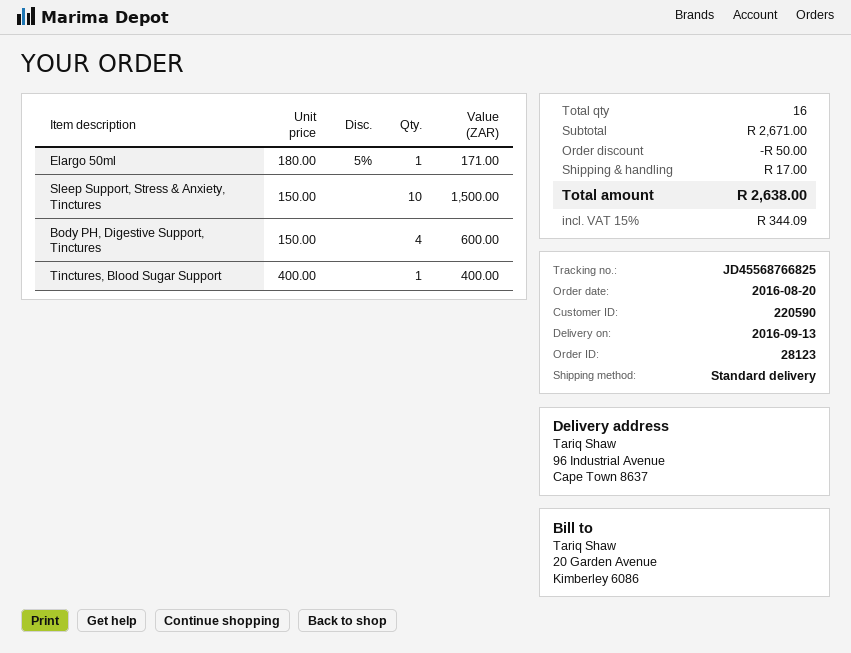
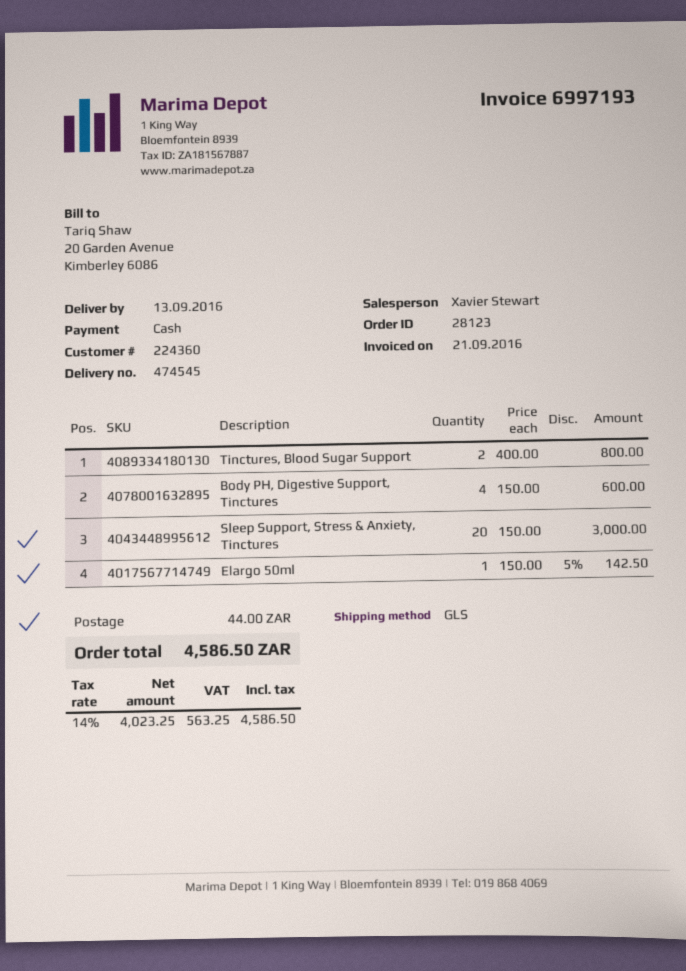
customer number: 220590 -> 224360
shipping method: standard -> GLS
Elargo 50ml: 1 x 180.00 - 5% = 171.00 -> 1 x 150.00 - 5% = 142.50
Sleep Support, Stress & Anxiety, Tinctures: 10 x 150.00 = 1500.00 -> 20 x 150.00 = 3000.00
Tinctures, Blood Sugar Support: 1 x 400.00 = 400.00 -> 2 x 400.00 = 800.00
discount: 50.00 -> none
shipping: 17.00 -> 44.00
tax: 15% = 344.09 -> 14% = 563.25
total: 2638.00 -> 4586.50

